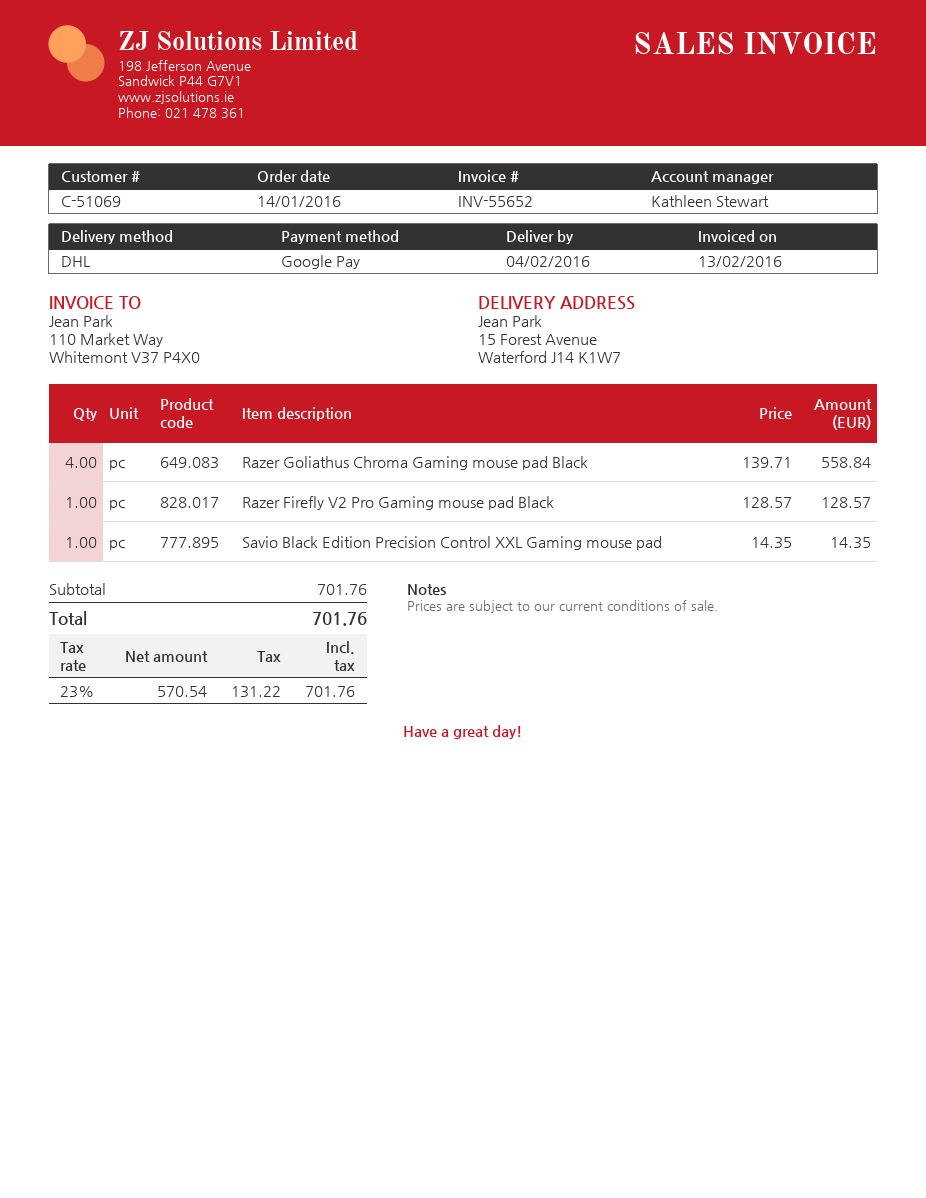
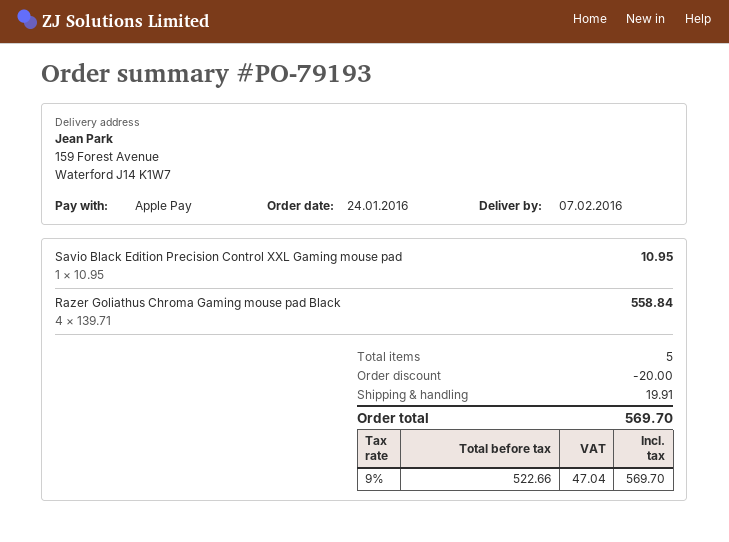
order date: 2016-01-14 -> 2016-01-24
delivery date: 2016-02-04 -> 2016-02-07
payment method: Google Pay -> Apple Pay
ship to: 15 Forest Avenue, Waterford J14 K1W7 -> 159 Forest Avenue, Waterford J14 K1W7
Razer Firefly V2 Pro Gaming mouse pad Black: 1 x 128.57 = 128.57 -> none
Savio Black Edition Precision Control XXL Gaming mouse pad: 1 x 14.35 = 14.35 -> 1 x 10.95 = 10.95
discount: none -> 20.00
shipping: none -> 19.91
net: 570.54 -> 522.66
tax: 23% = 131.22 -> 9% = 47.04
total: 701.76 -> 569.70

